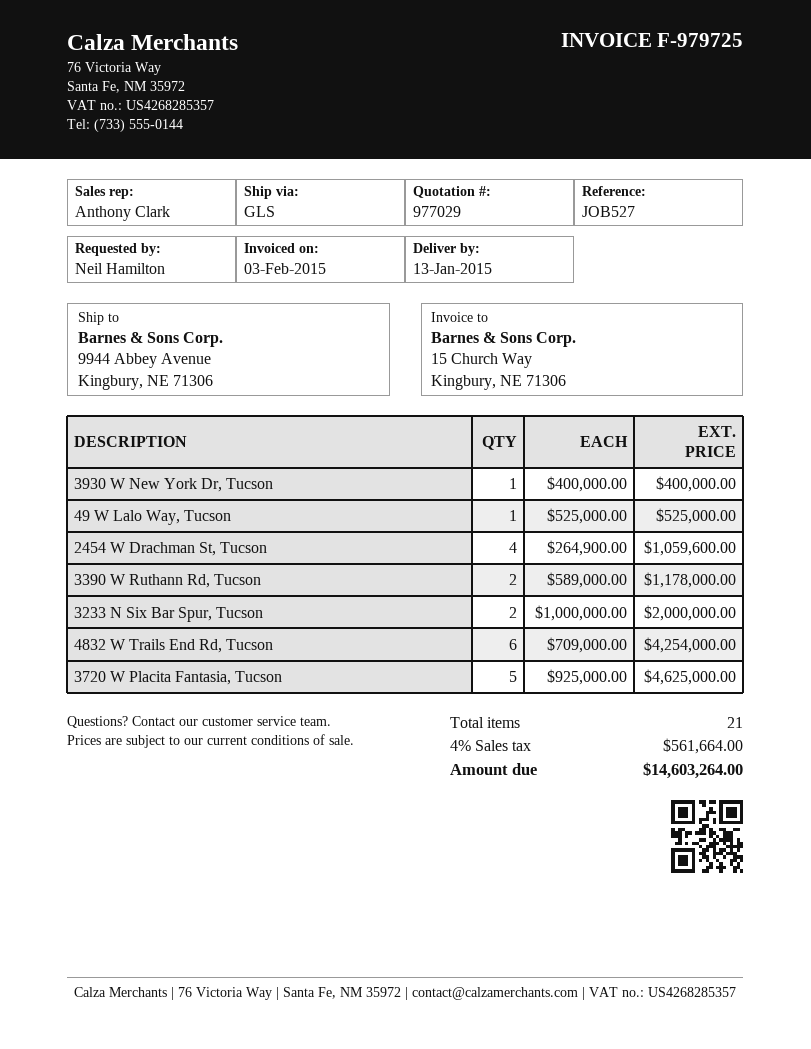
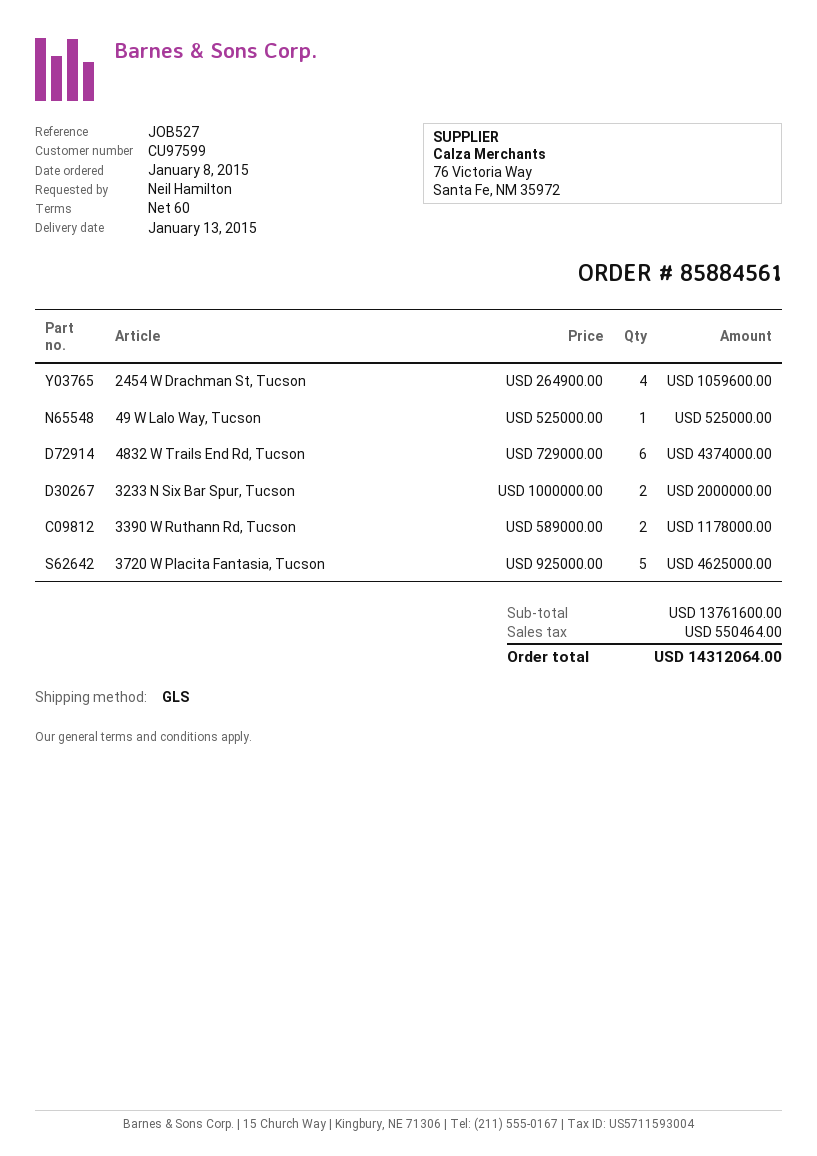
3930 W New York Dr, Tucson: 1 x 400000.00 = 400000.00 -> none
4832 W Trails End Rd, Tucson: 6 x 709000.00 = 4254000.00 -> 6 x 729000.00 = 4374000.00
tax: 561664.00 -> 550464.00
total: 14603264.00 -> 14312064.00

